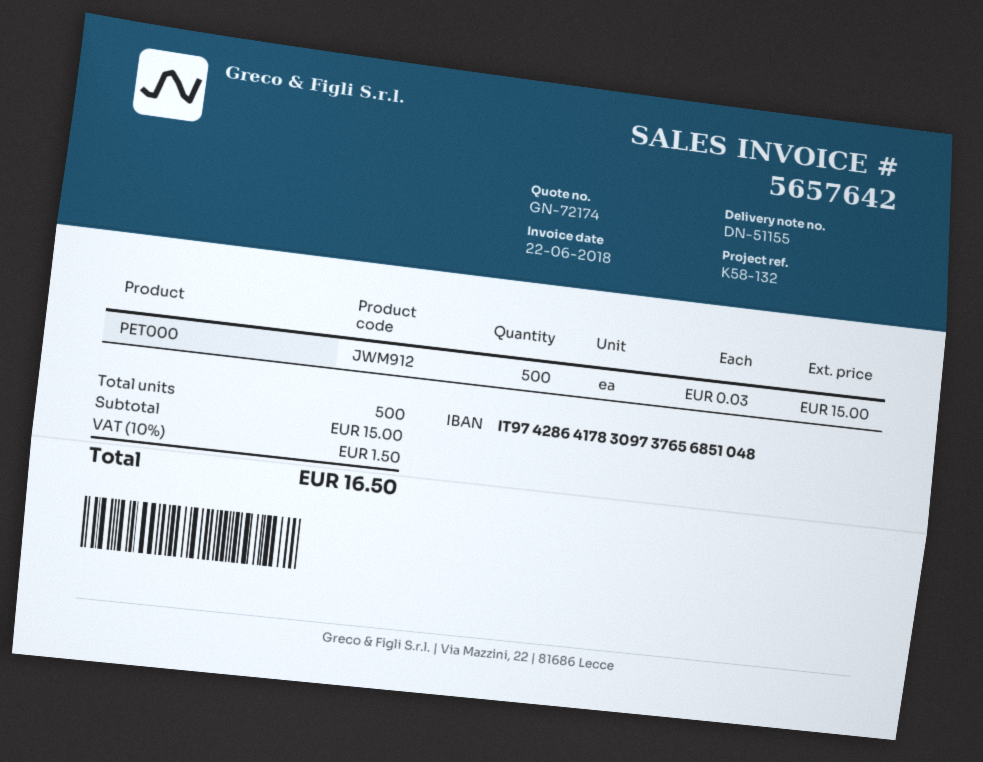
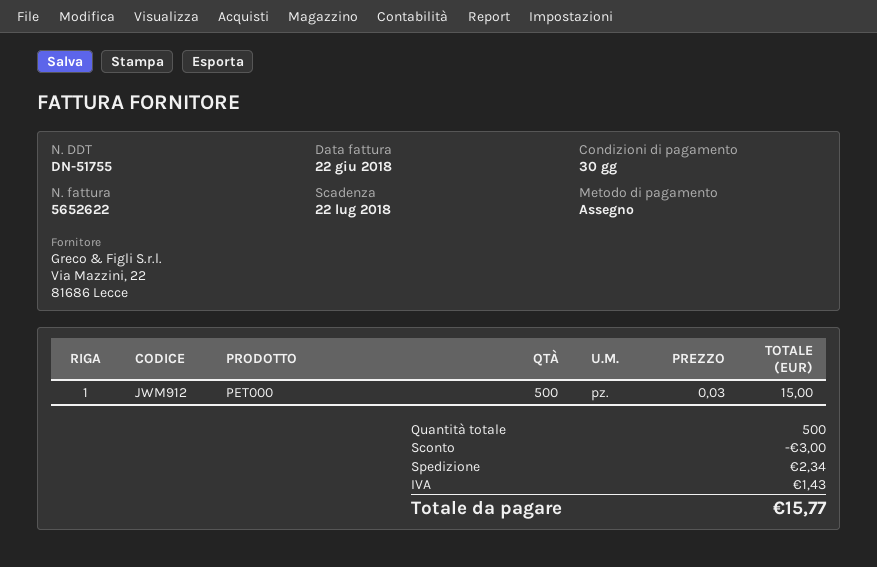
delivery note number: DN-51155 -> DN-51755
invoice number: 5657642 -> 5652622
discount: none -> 3.00
shipping: none -> 2.34
tax: 1.50 -> 1.43
total: 16.50 -> 15.77

